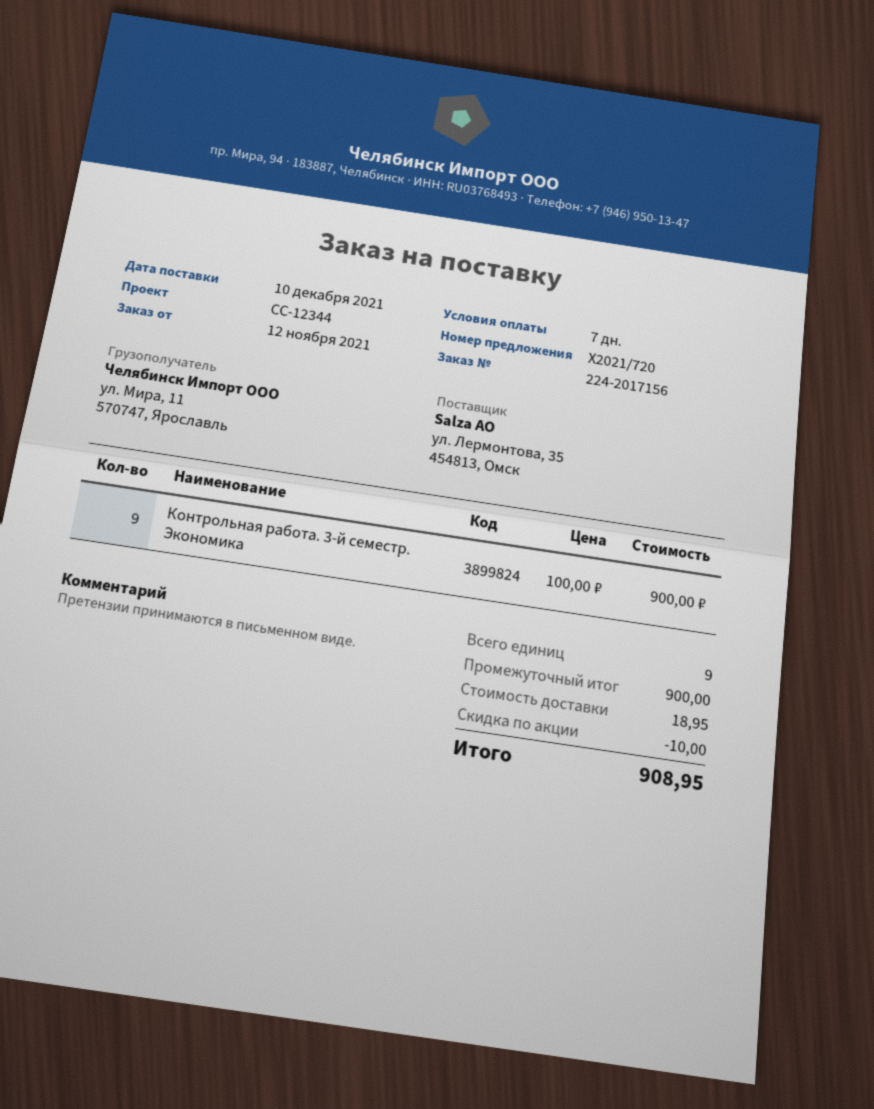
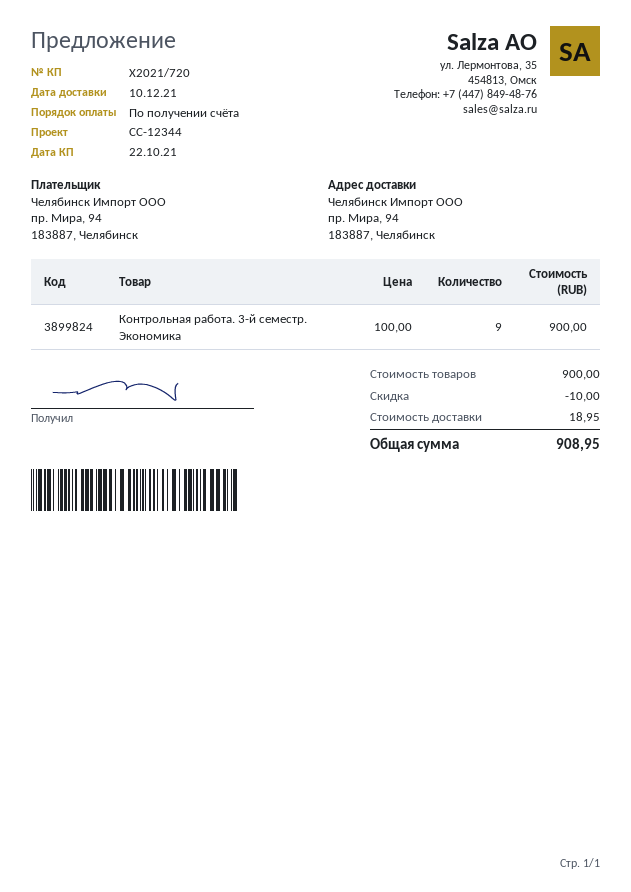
payment terms: 7 days -> on receipt
ship to: ул. Мира, 11, 570747, Ярославль -> пр. Мира, 94, 183887, Челябинск

